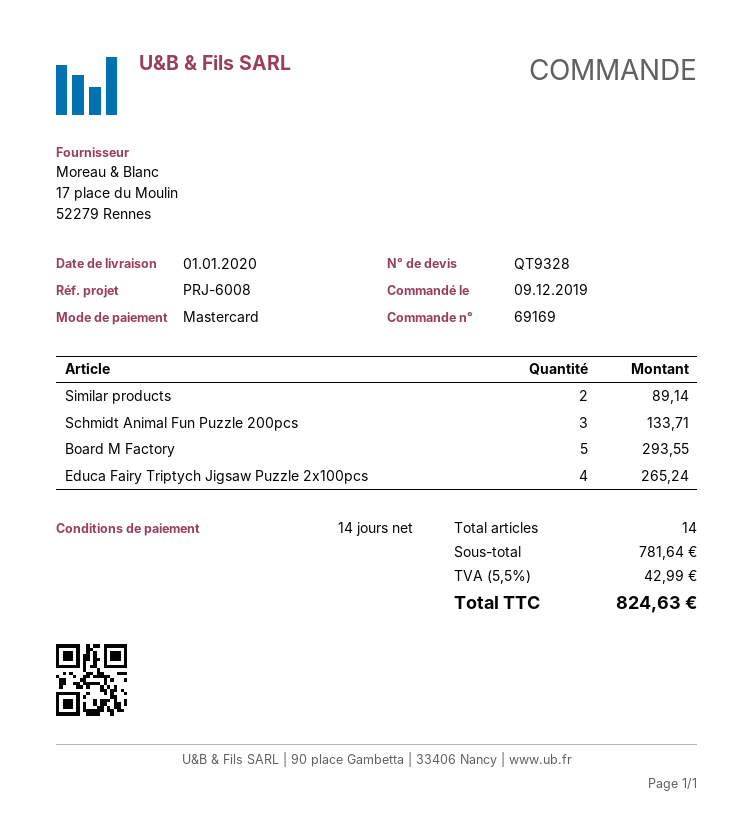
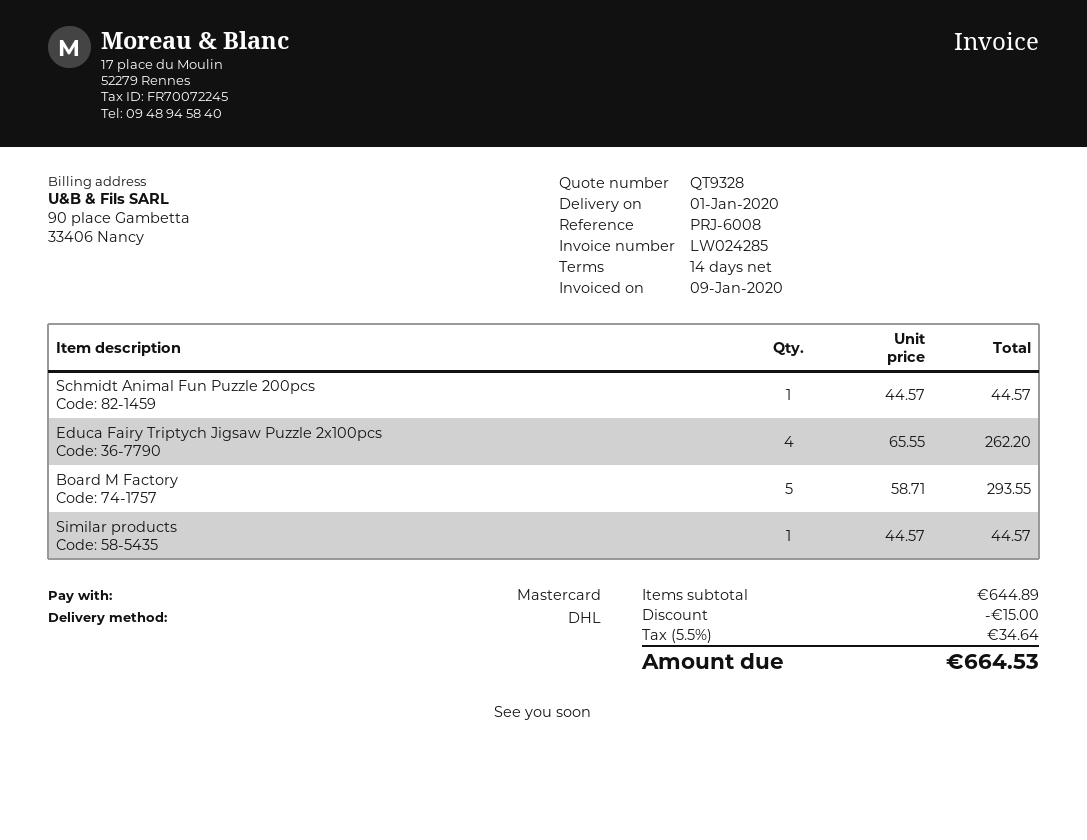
Similar products: 2 for 89.14 -> 1 for 44.57
Schmidt Animal Fun Puzzle 200pcs: 3 for 133.71 -> 1 for 44.57
Educa Fairy Triptych Jigsaw Puzzle 2x100pcs: 4 for 265.24 -> 4 for 262.20
subtotal: 781.64 -> 644.89
discount: none -> 15.00
tax: 5.5% = 42.99 -> 5.5% = 34.64
total: 824.63 -> 664.53

